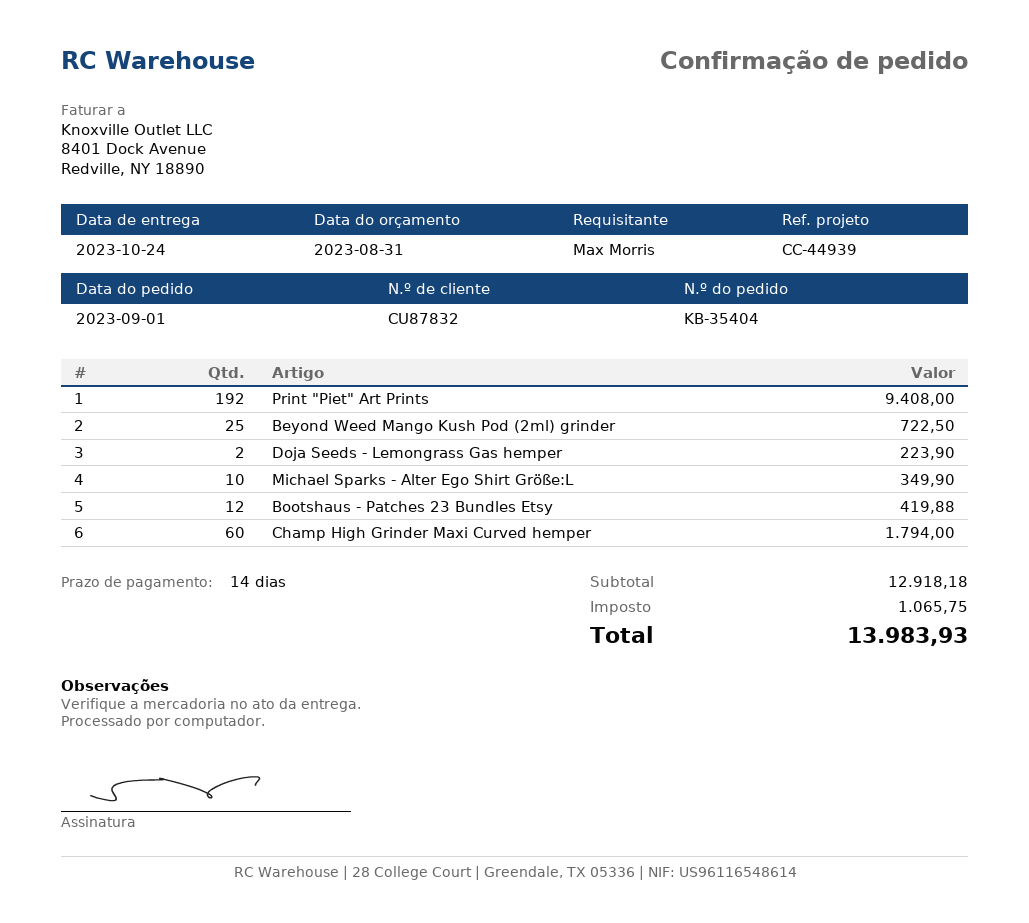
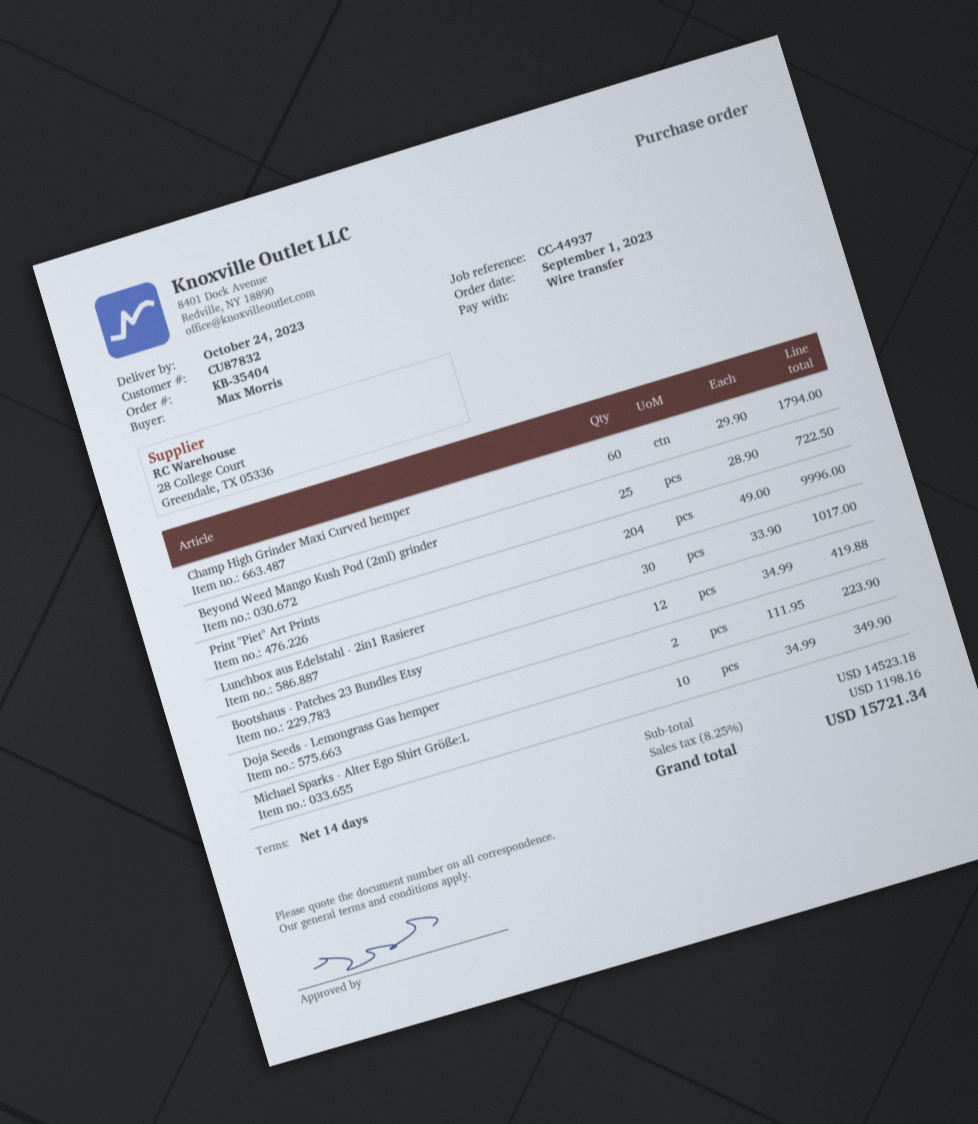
reference: CC-44939 -> CC-44937
Print "Piet" Art Prints: 192 for 9408.00 -> 204 for 9996.00
Lunchbox aus Edelstahl - 2in1 Rasierer: none -> 30 for 1017.00
subtotal: 12918.18 -> 14523.18
tax: 1065.75 -> 1198.16
total: 13983.93 -> 15721.34

